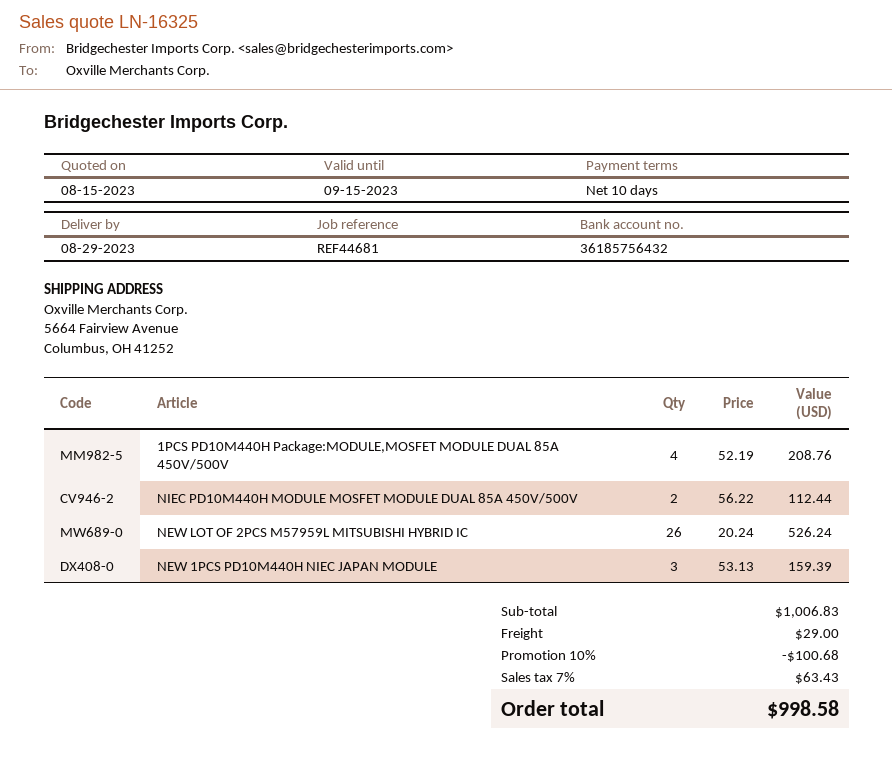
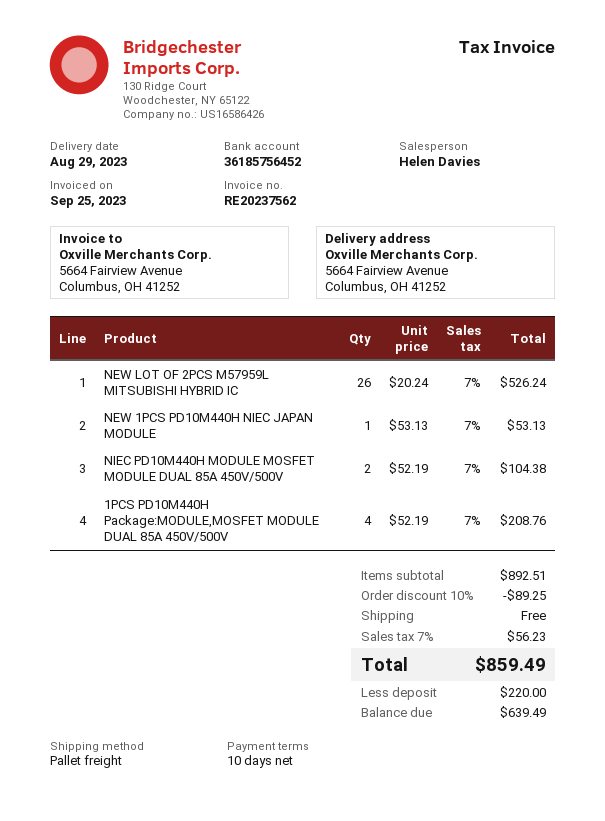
bank account: 36185756432 -> 36185756452
NIEC PD10M440H MODULE MOSFET MODULE DUAL 85A 450V/500V: 2 x 56.22 = 112.44 -> 2 x 52.19 = 104.38
NEW 1PCS PD10M440H NIEC JAPAN MODULE: 3 x 53.13 = 159.39 -> 1 x 53.13 = 53.13
subtotal: 1006.83 -> 892.51
discount: 10% = 100.68 -> 10% = 89.25
shipping: 29.00 -> 0.00
tax: 7% = 63.43 -> 7% = 56.23
total: 998.58 -> 859.49

